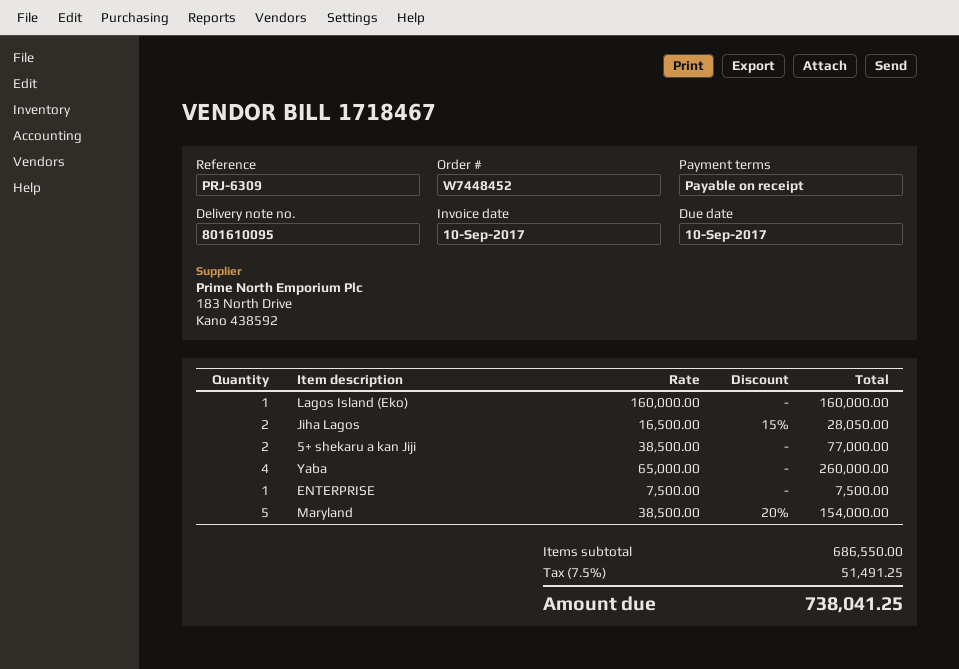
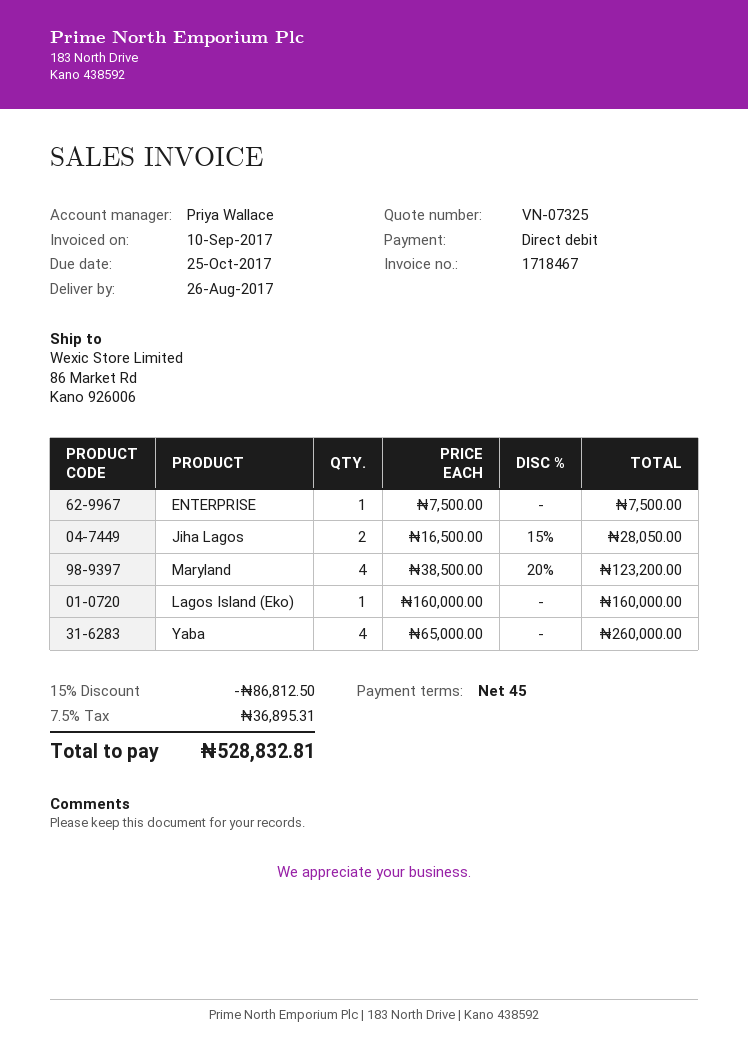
payment terms: on receipt -> 45 days
due date: 2017-09-10 -> 2017-10-25
5+ shekaru a kan Jiji: 2 x 38500.00 = 77000.00 -> none
Maryland: 5 x 38500.00 - 20% = 154000.00 -> 4 x 38500.00 - 20% = 123200.00
discount: none -> 15% = 86812.50
tax: 7.5% = 51491.25 -> 7.5% = 36895.31
total: 738041.25 -> 528832.81

